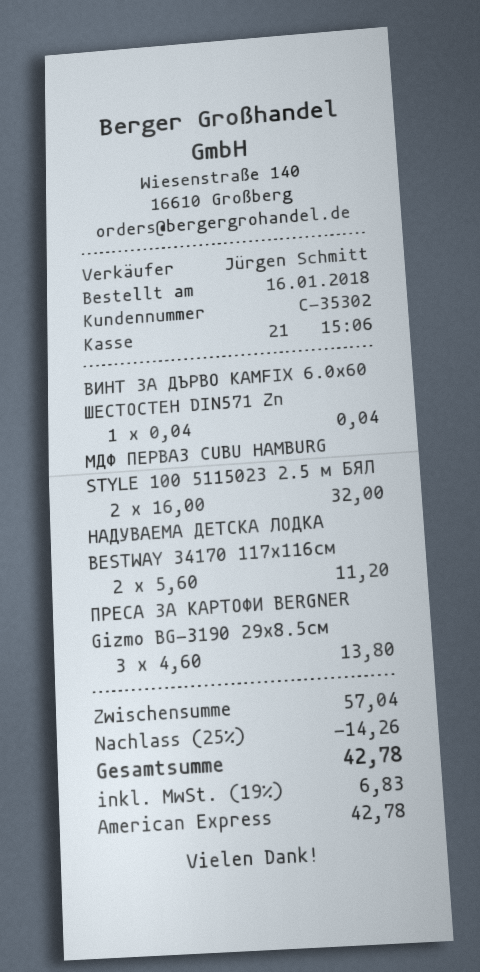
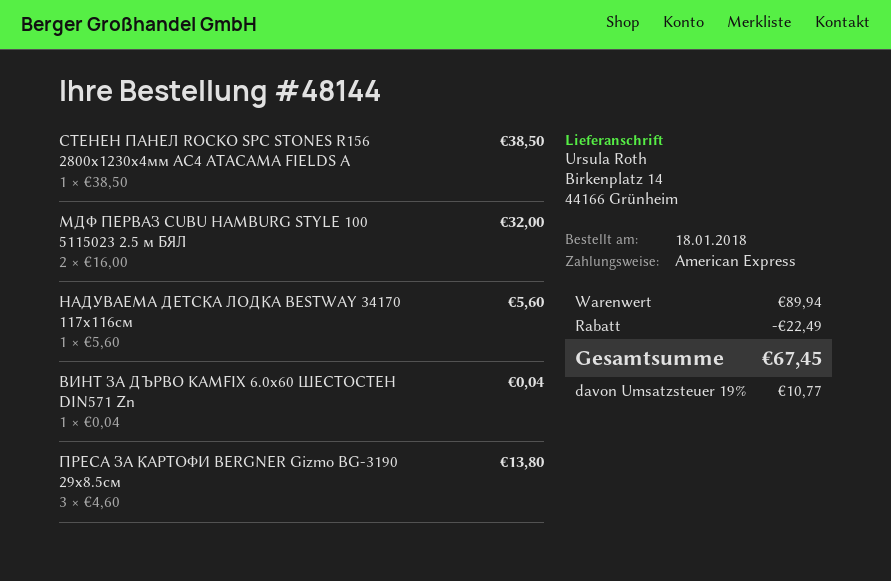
order date: 2018-01-16 -> 2018-01-18
НАДУВАЕМА ДЕТСКА ЛОДКА BESTWAY 34170 117x116см: 2 x 5.60 = 11.20 -> 1 x 5.60 = 5.60
СТЕНЕН ПАНЕЛ ROCKO SPC STONES R156 2800x1230x4мм AC4 ATACAMA FIELDS A: none -> 1 x 38.50 = 38.50
subtotal: 57.04 -> 89.94
discount: 14.26 -> 22.49
tax: 19% = 6.83 -> 19% = 10.77
total: 42.78 -> 67.45

